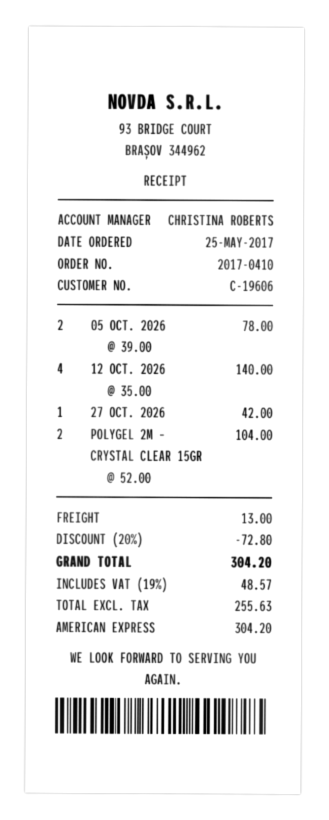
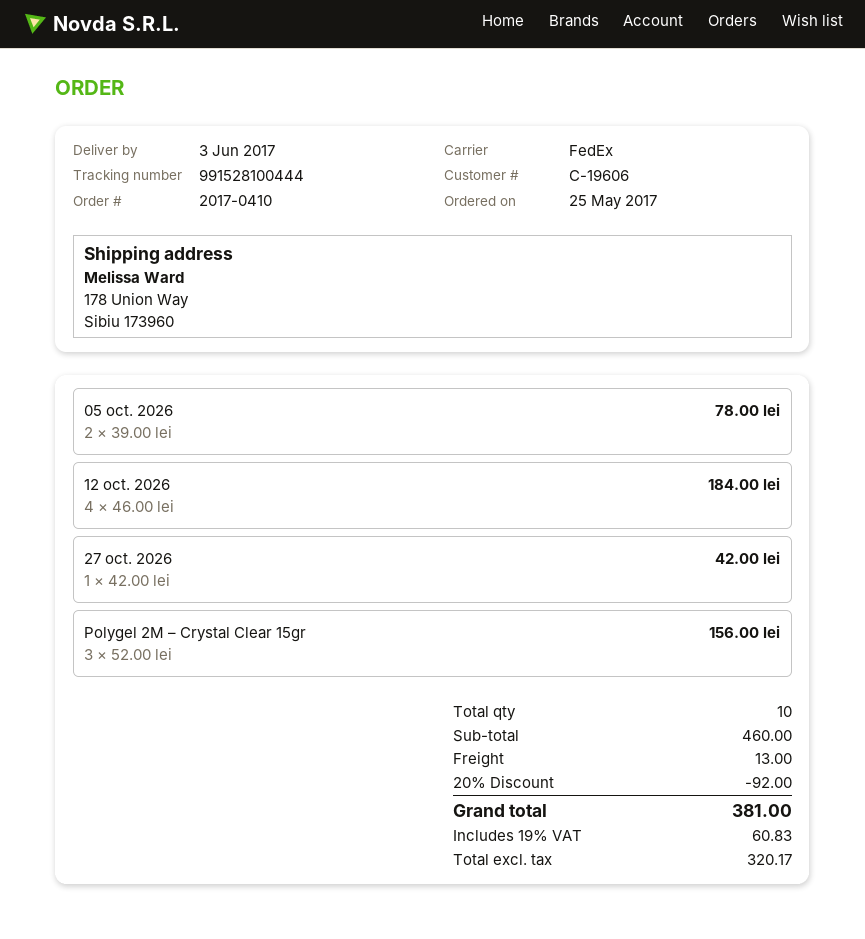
12 OCT. 2026: 4 x 35.00 = 140.00 -> 4 x 46.00 = 184.00
POLYGEL 2M – CRYSTAL CLEAR 15GR: 2 x 52.00 = 104.00 -> 3 x 52.00 = 156.00
discount: 20% = 72.80 -> 20% = 92.00
net: 255.63 -> 320.17
tax: 19% = 48.57 -> 19% = 60.83
total: 304.20 -> 381.00

